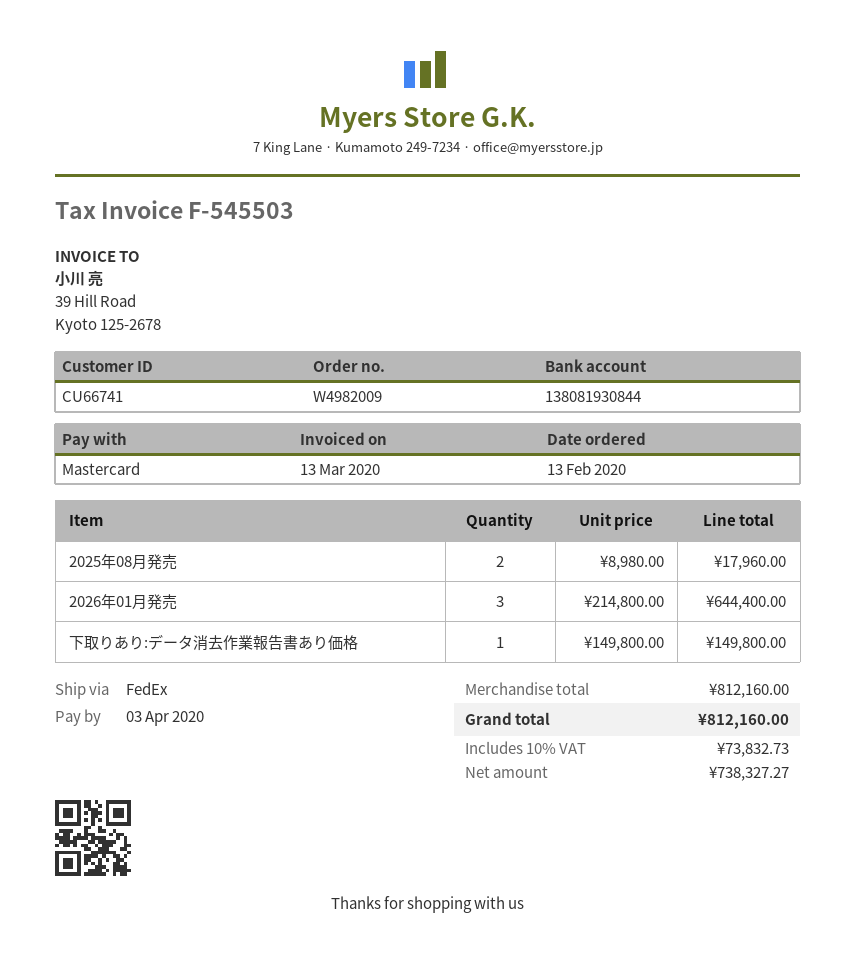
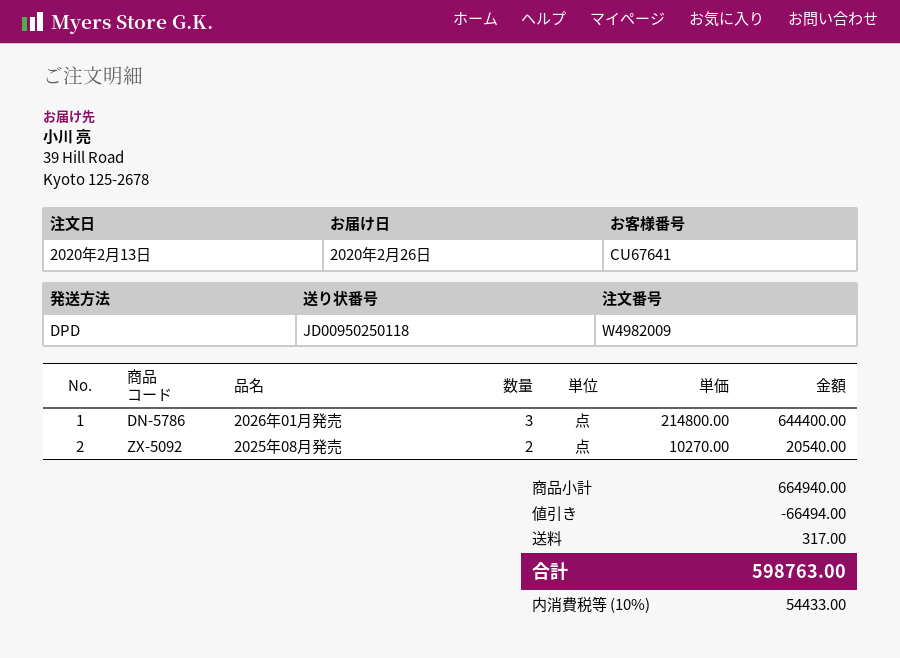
customer number: CU66741 -> CU67641
shipping method: FedEx -> DPD
2025年08月発売: 2 x 8980.00 = 17960.00 -> 2 x 10270.00 = 20540.00
下取りあり:データ消去作業報告書あり価格: 1 x 149800.00 = 149800.00 -> none
subtotal: 812160.00 -> 664940.00
discount: none -> 66494.00
shipping: none -> 317.00
tax: 10% = 73832.73 -> 10% = 54433.00
total: 812160.00 -> 598763.00

